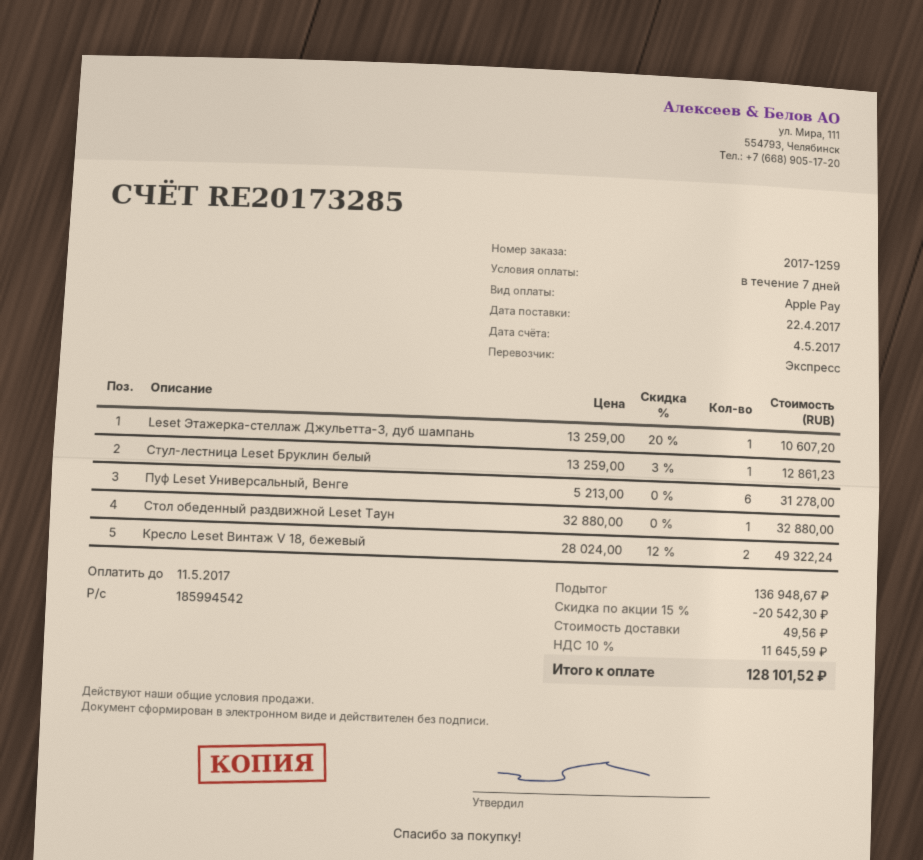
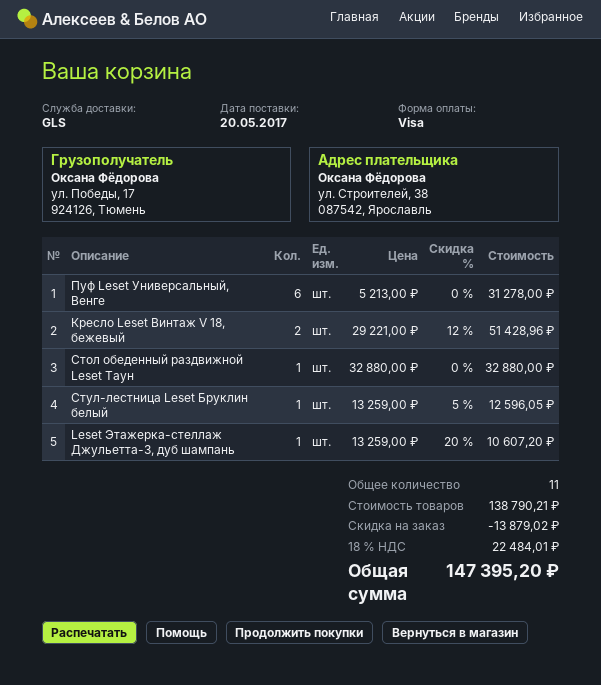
delivery date: 2017-04-22 -> 2017-05-20
payment method: Apple Pay -> Visa
shipping method: express -> GLS
Стул-лестница Leset Бруклин белый: 1 x 13259.00 - 3% = 12861.23 -> 1 x 13259.00 - 5% = 12596.05
Кресло Leset Винтаж V 18, бежевый: 2 x 28024.00 - 12% = 49322.24 -> 2 x 29221.00 - 12% = 51428.96
subtotal: 136948.67 -> 138790.21
discount: 20542.30 -> 13879.02
shipping: 49.56 -> none
tax: 10% = 11645.59 -> 18% = 22484.01
total: 128101.52 -> 147395.20

